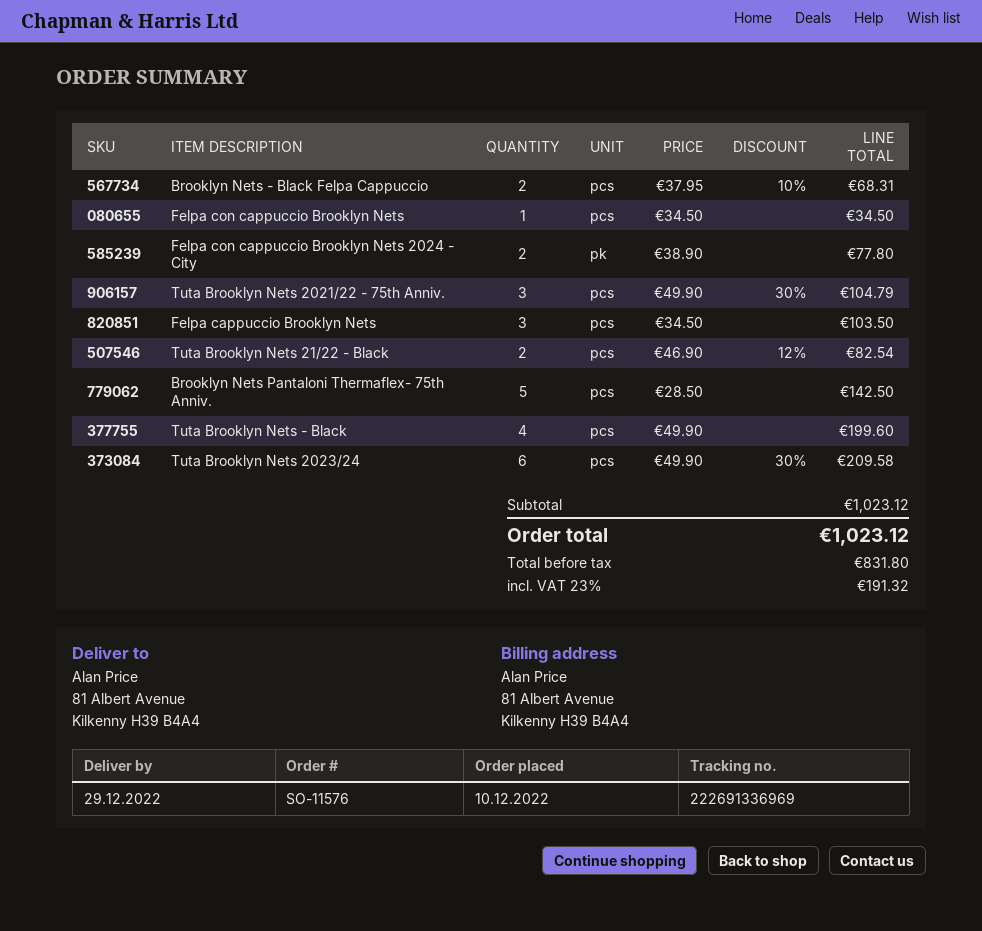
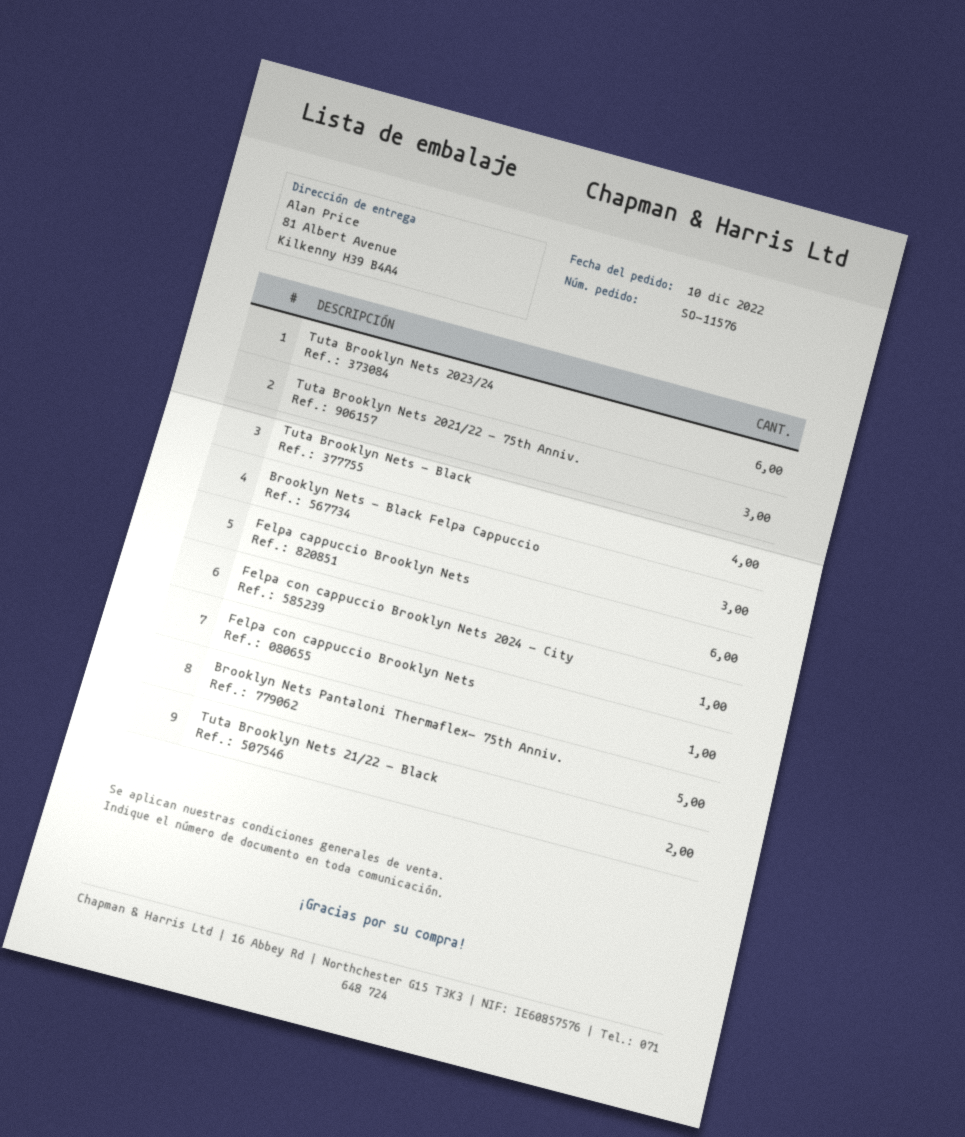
Brooklyn Nets - Black Felpa Cappuccio: 2 -> 3
Felpa con cappuccio Brooklyn Nets 2024 - City: 2 -> 1
Felpa cappuccio Brooklyn Nets: 3 -> 6

